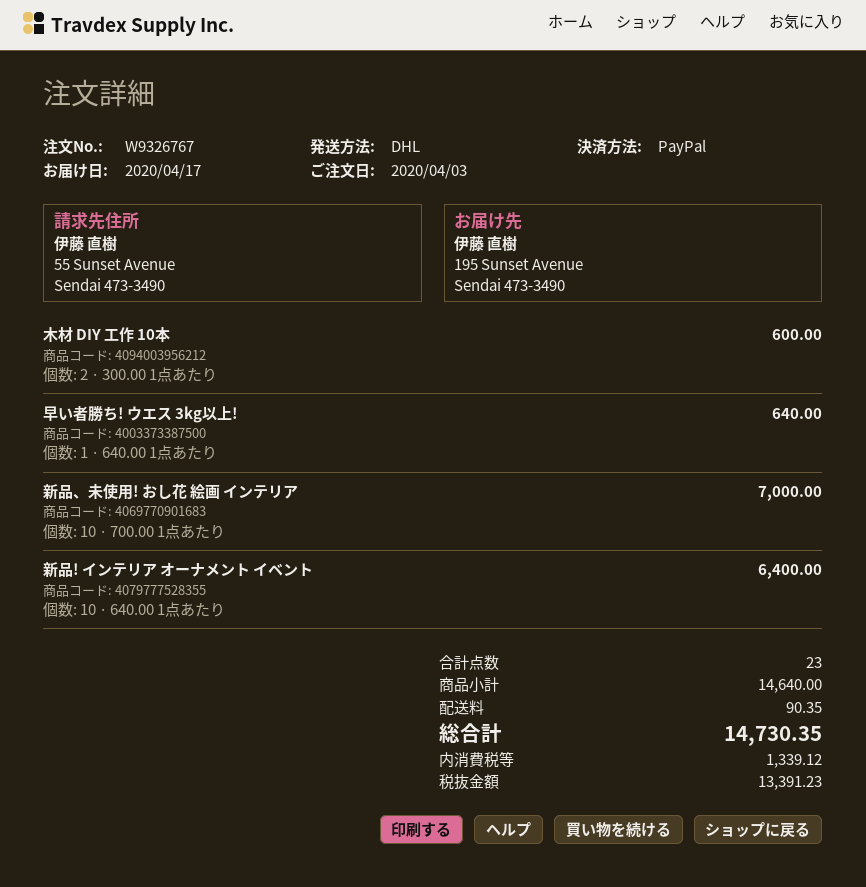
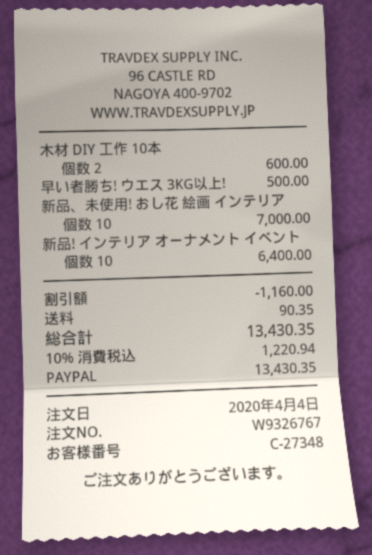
order date: 2020-04-03 -> 2020-04-04
早い者勝ち! ウエス 3kg以上!: 1 for 640.00 -> 1 for 500.00
discount: none -> 1160.00
tax: 1339.12 -> 1220.94
total: 14730.35 -> 13430.35

